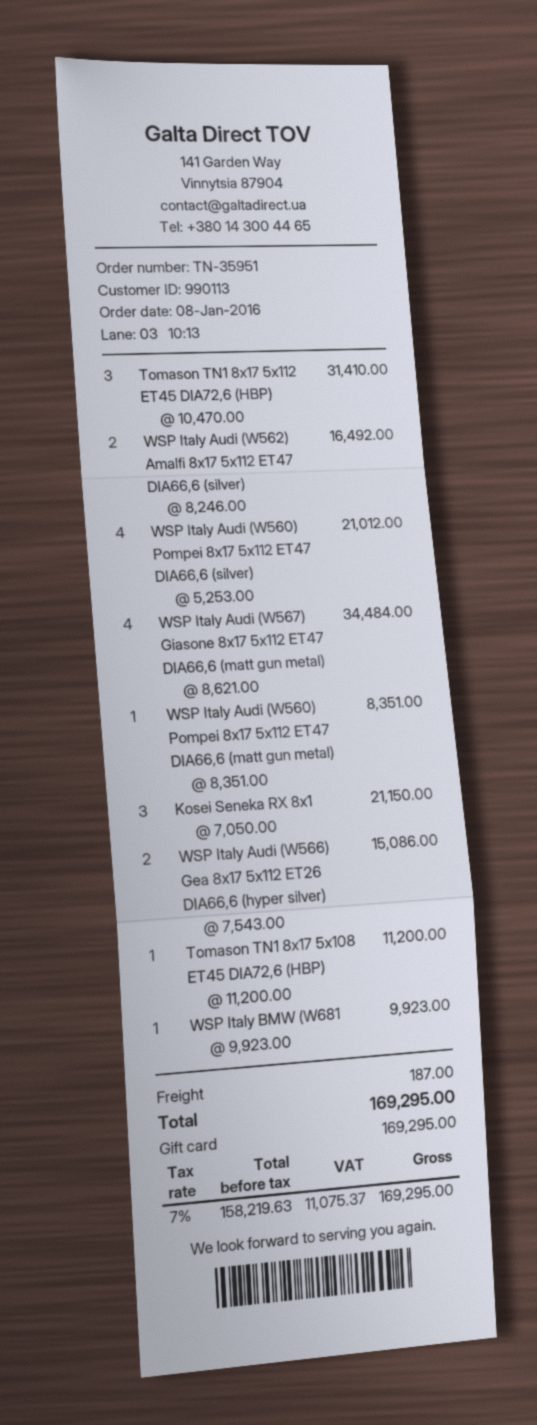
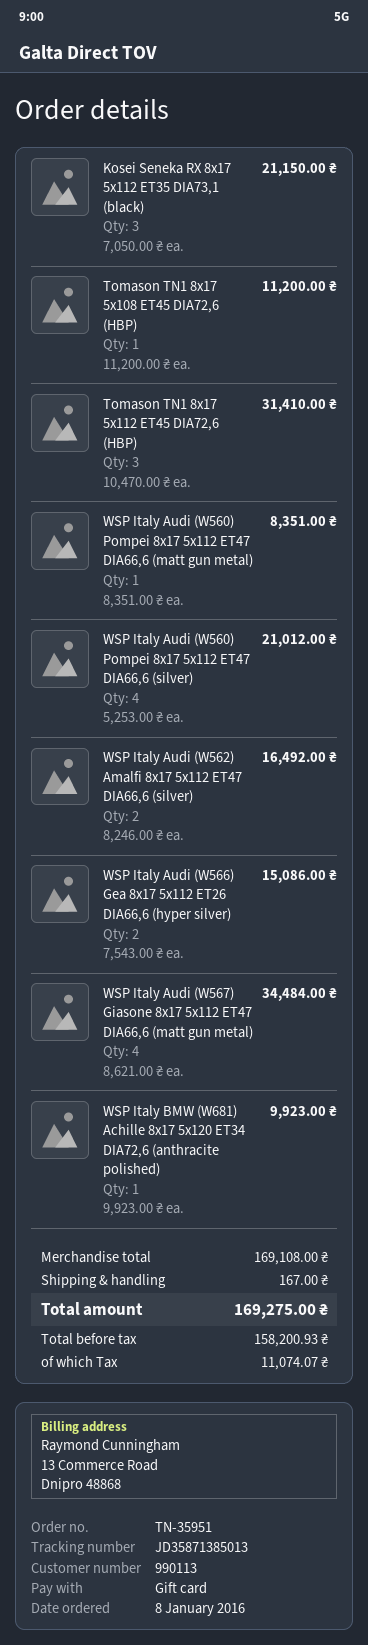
shipping: 187.00 -> 167.00
net: 158219.63 -> 158200.93
tax: 11075.37 -> 11074.07
total: 169295.00 -> 169275.00

